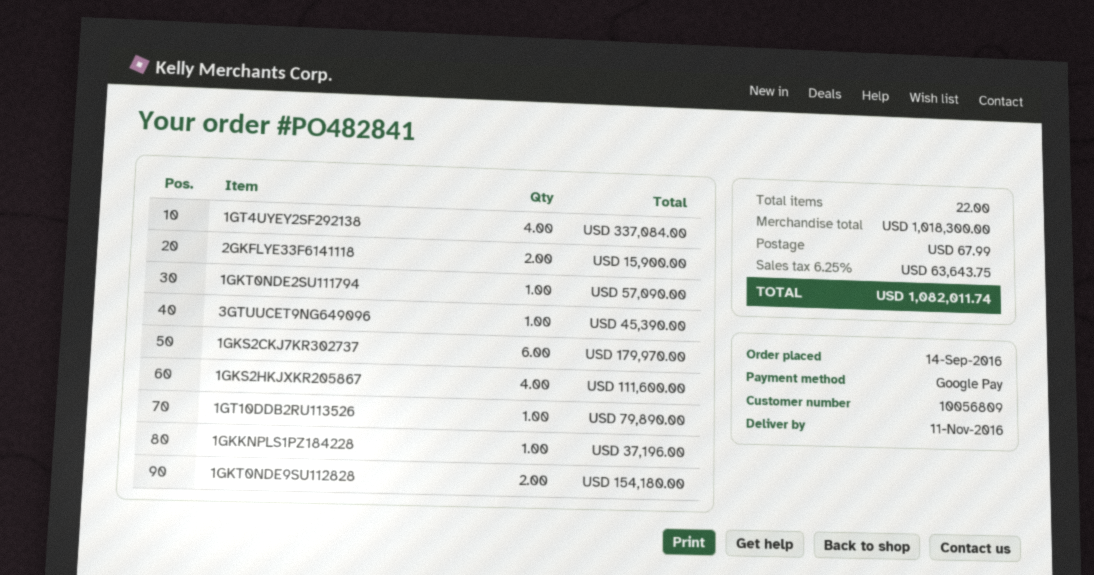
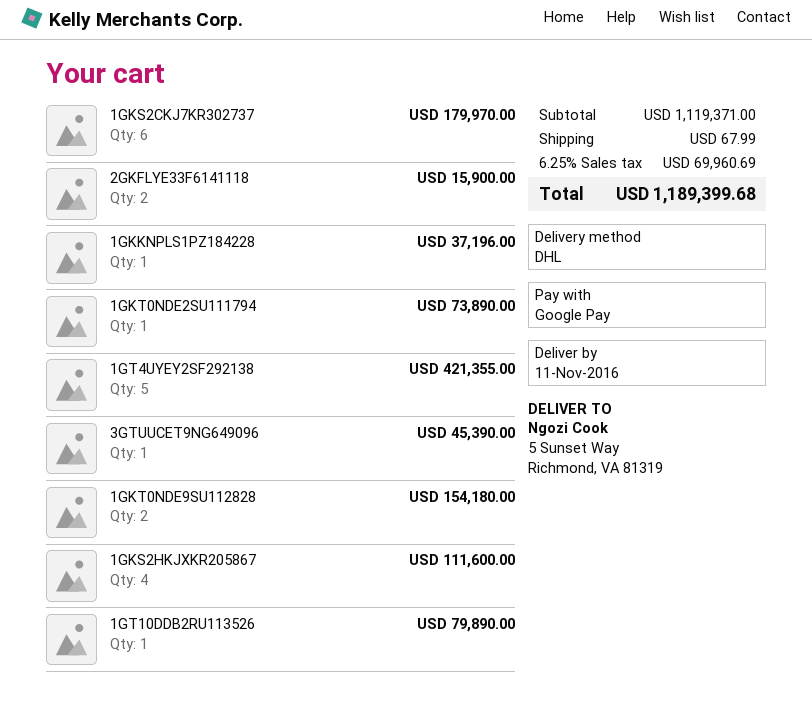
1GT4UYEY2SF292138: 4 for 337084.00 -> 5 for 421355.00
1GKT0NDE2SU111794: 1 for 57090.00 -> 1 for 73890.00
subtotal: 1018300.00 -> 1119371.00
tax: 6.25% = 63643.75 -> 6.25% = 69960.69
total: 1082011.74 -> 1189399.68

